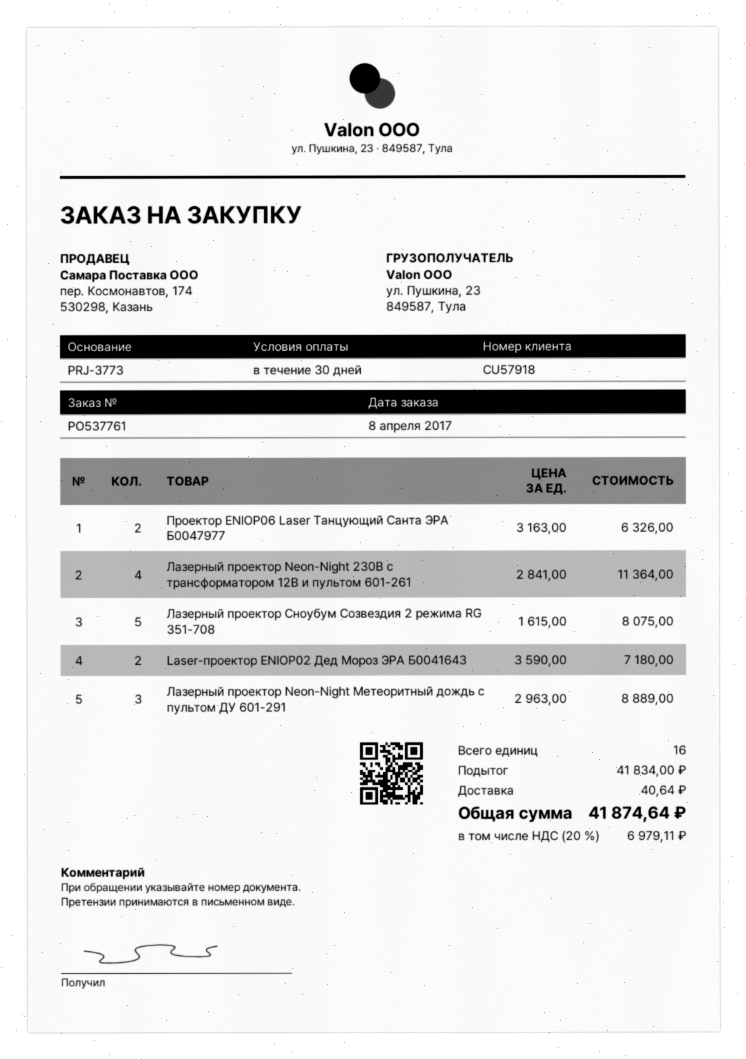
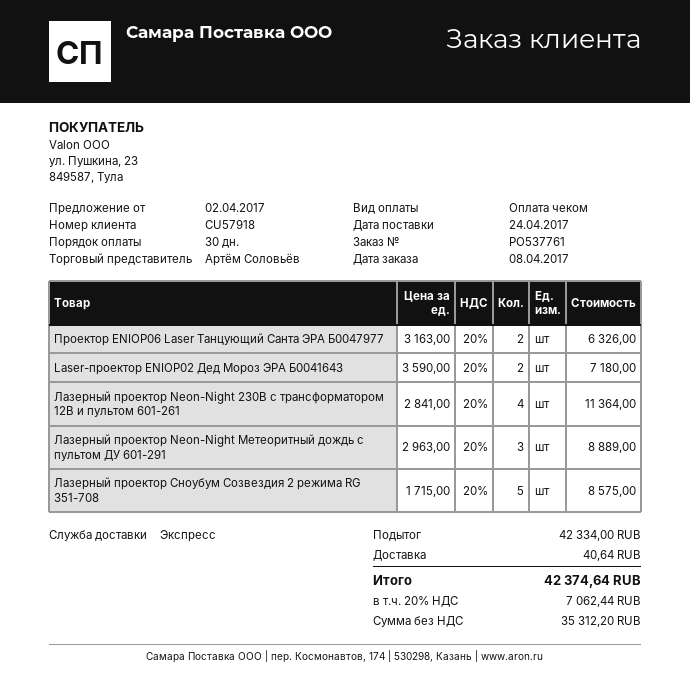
Лазерный проектор Сноубум Созвездия 2 режима RG 351-708: 5 x 1615.00 = 8075.00 -> 5 x 1715.00 = 8575.00
subtotal: 41834.00 -> 42334.00
tax: 20% = 6979.11 -> 20% = 7062.44
total: 41874.64 -> 42374.64

